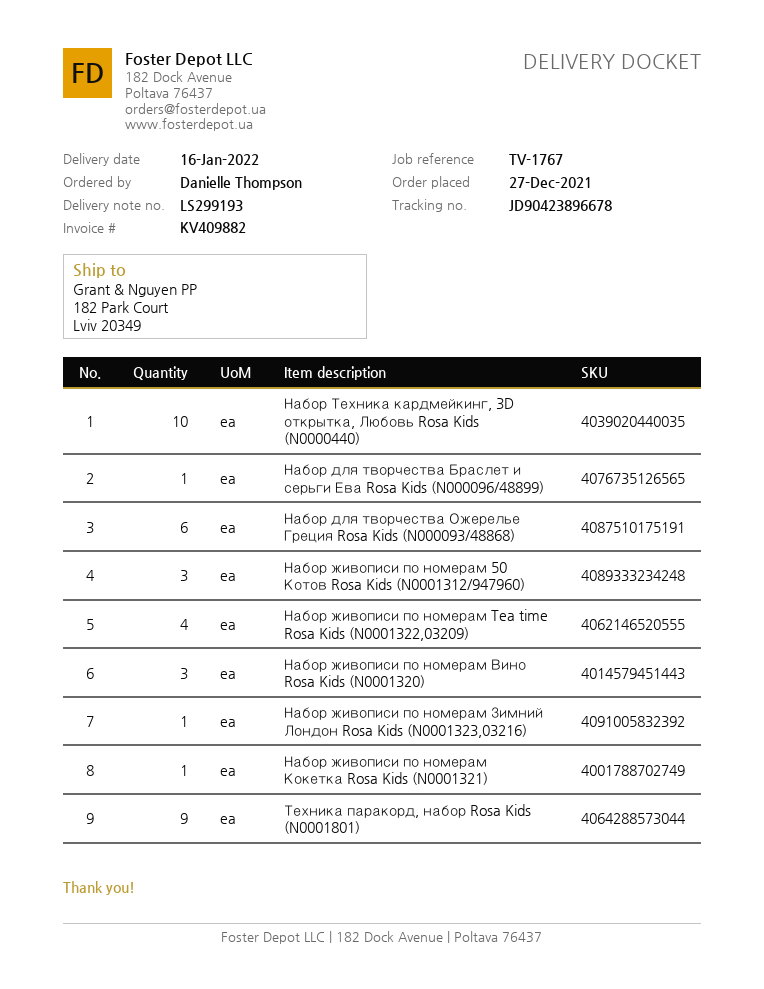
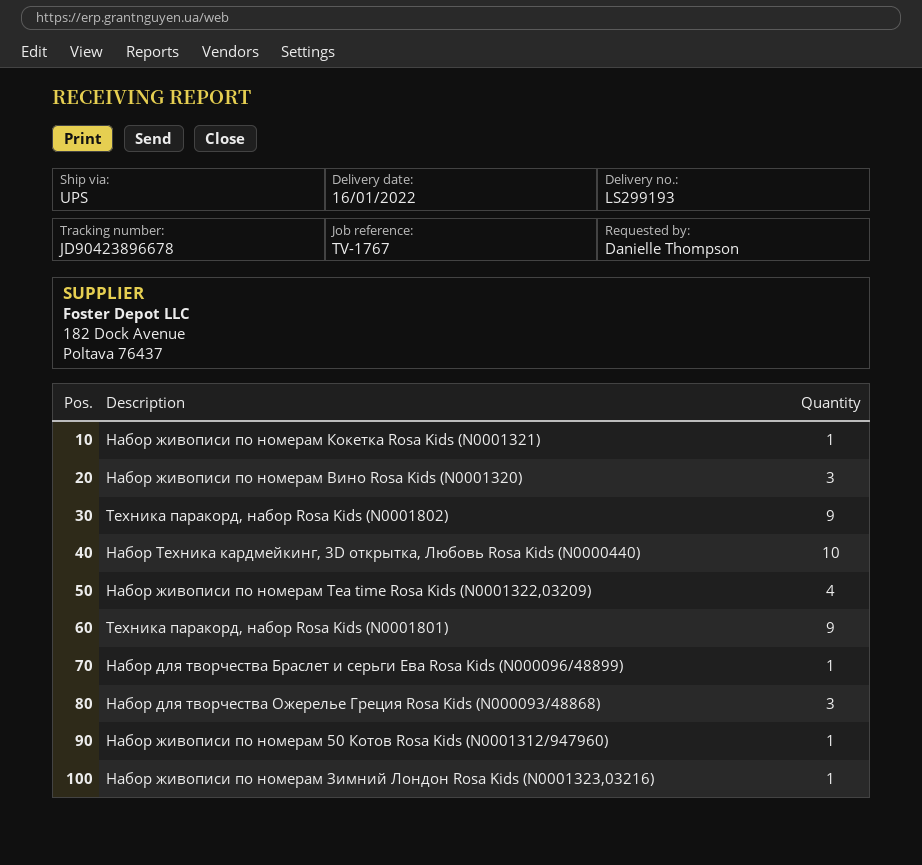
Набор для творчества Ожерелье Греция Rosa Kids (N000093/48868): 6 -> 3
Набор живописи по номерам 50 Котов Rosa Kids (N0001312/947960): 3 -> 1
Техника паракорд, набор Rosa Kids (N0001802): none -> 9

